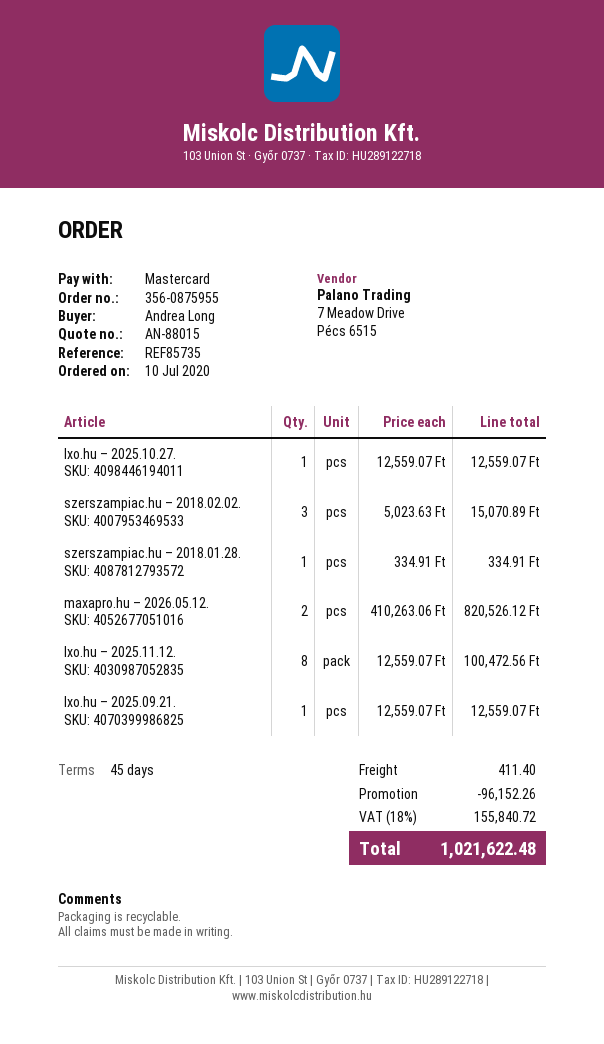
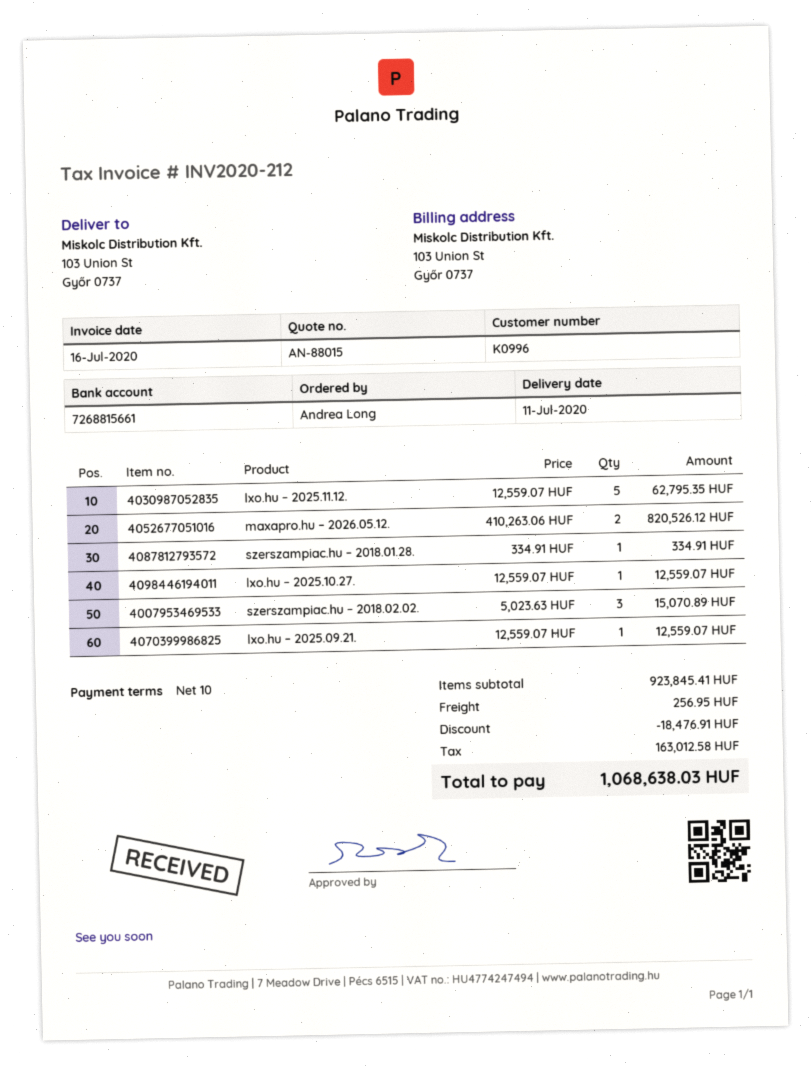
payment terms: 45 days -> 10 days
lxo.hu – 2025.11.12.: 8 x 12559.07 = 100472.56 -> 5 x 12559.07 = 62795.35
discount: 96152.26 -> 18476.91
shipping: 411.40 -> 256.95
tax: 155840.72 -> 163012.58
total: 1021622.48 -> 1068638.03

